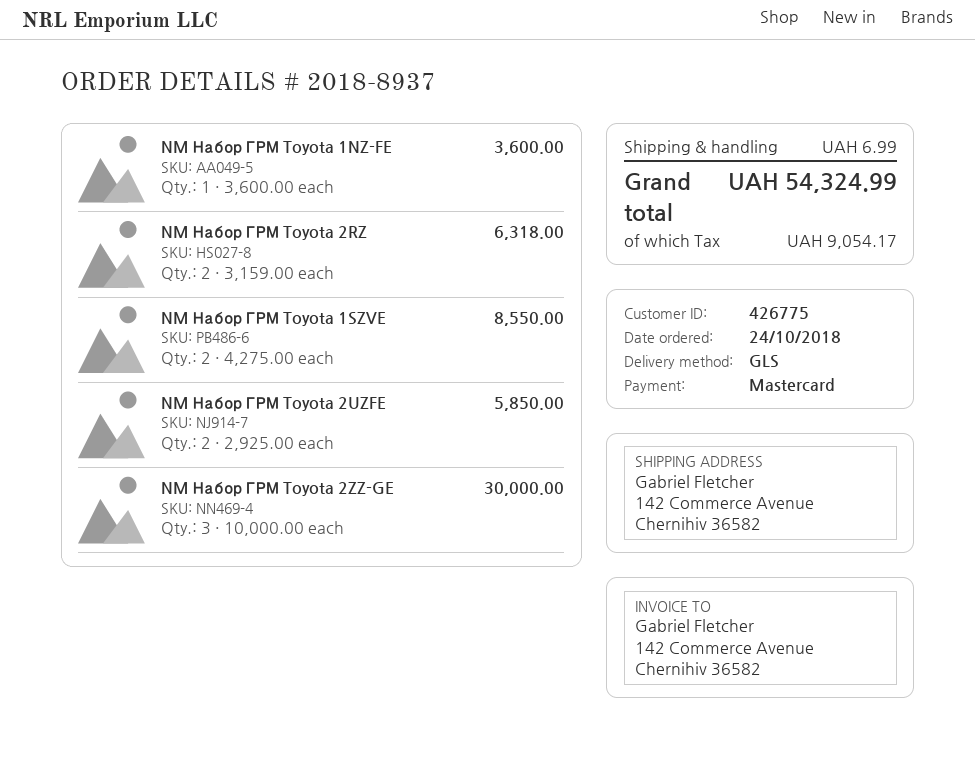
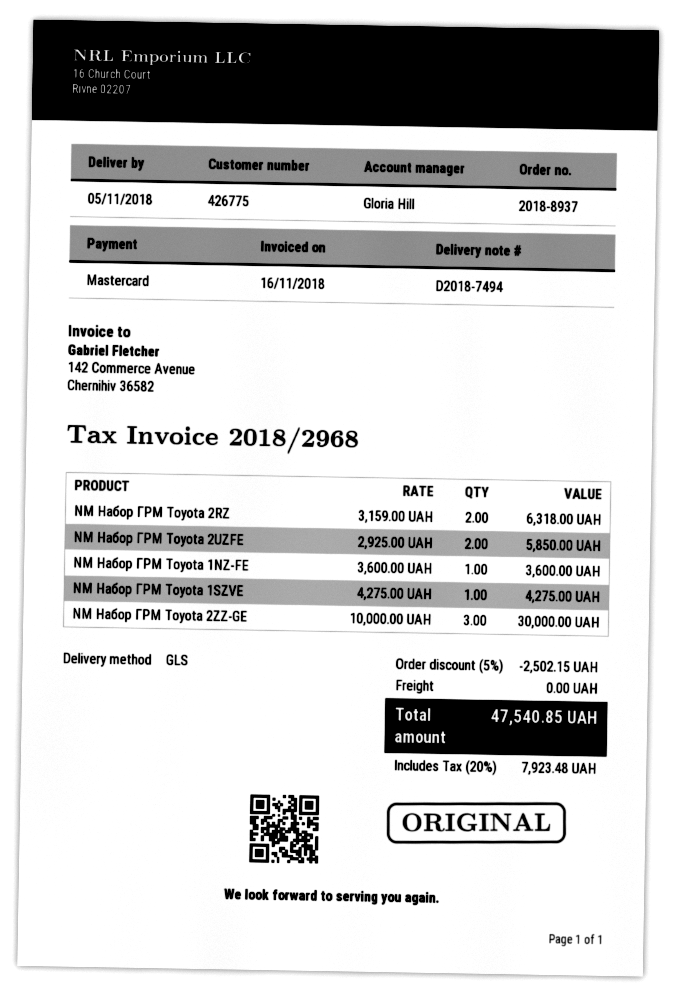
NM Набор ГРМ Toyota 1SZVE: 2 x 4275.00 = 8550.00 -> 1 x 4275.00 = 4275.00
discount: none -> 5% = 2502.15
shipping: 6.99 -> 0.00
tax: 9054.17 -> 7923.48
total: 54324.99 -> 47540.85

